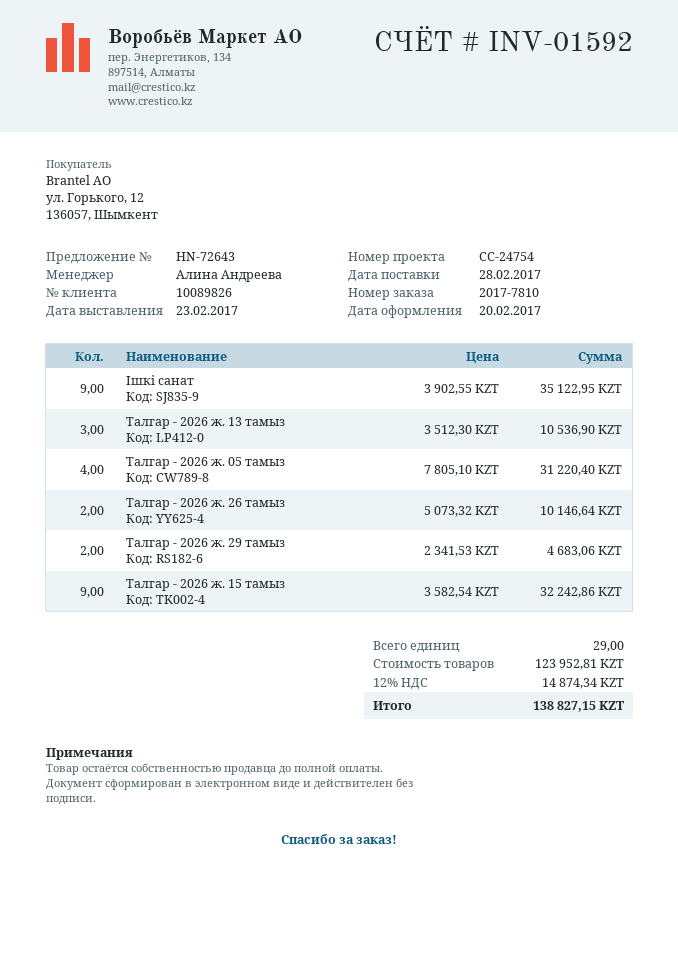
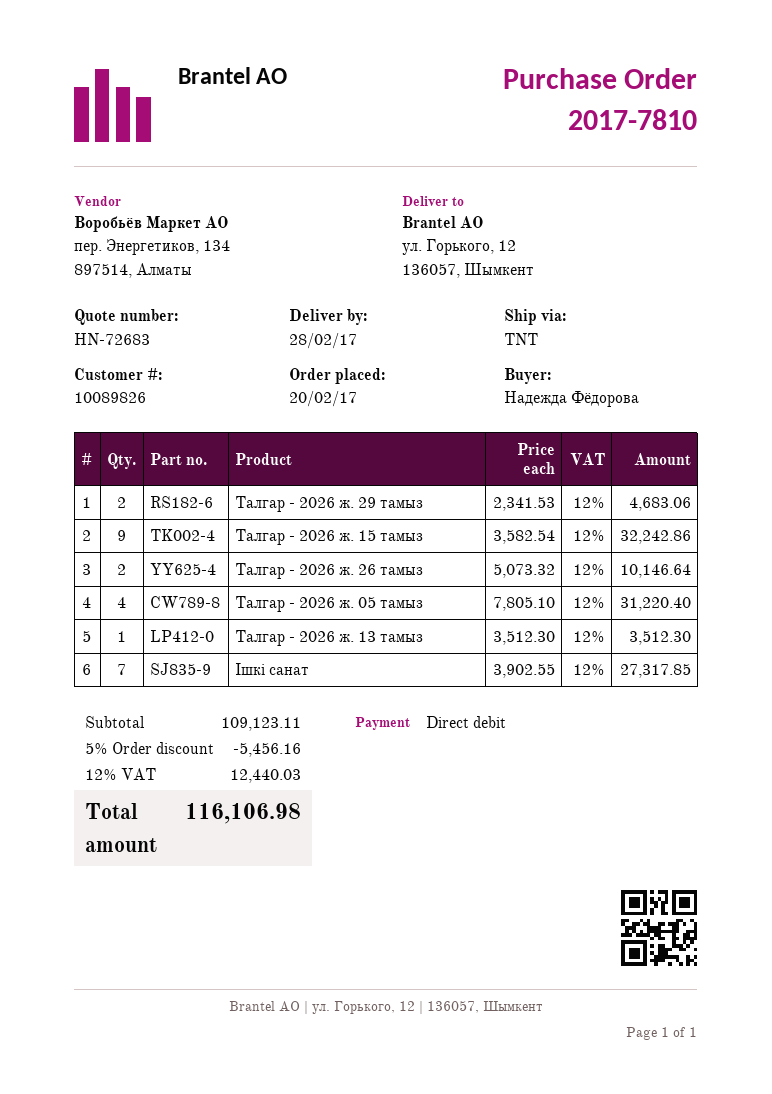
quote number: HN-72643 -> HN-72683
Ішкі санат: 9 x 3902.55 = 35122.95 -> 7 x 3902.55 = 27317.85
Талгар - 2026 ж. 13 тамыз: 3 x 3512.30 = 10536.90 -> 1 x 3512.30 = 3512.30
subtotal: 123952.81 -> 109123.11
discount: none -> 5% = 5456.16
tax: 12% = 14874.34 -> 12% = 12440.03
total: 138827.15 -> 116106.98

